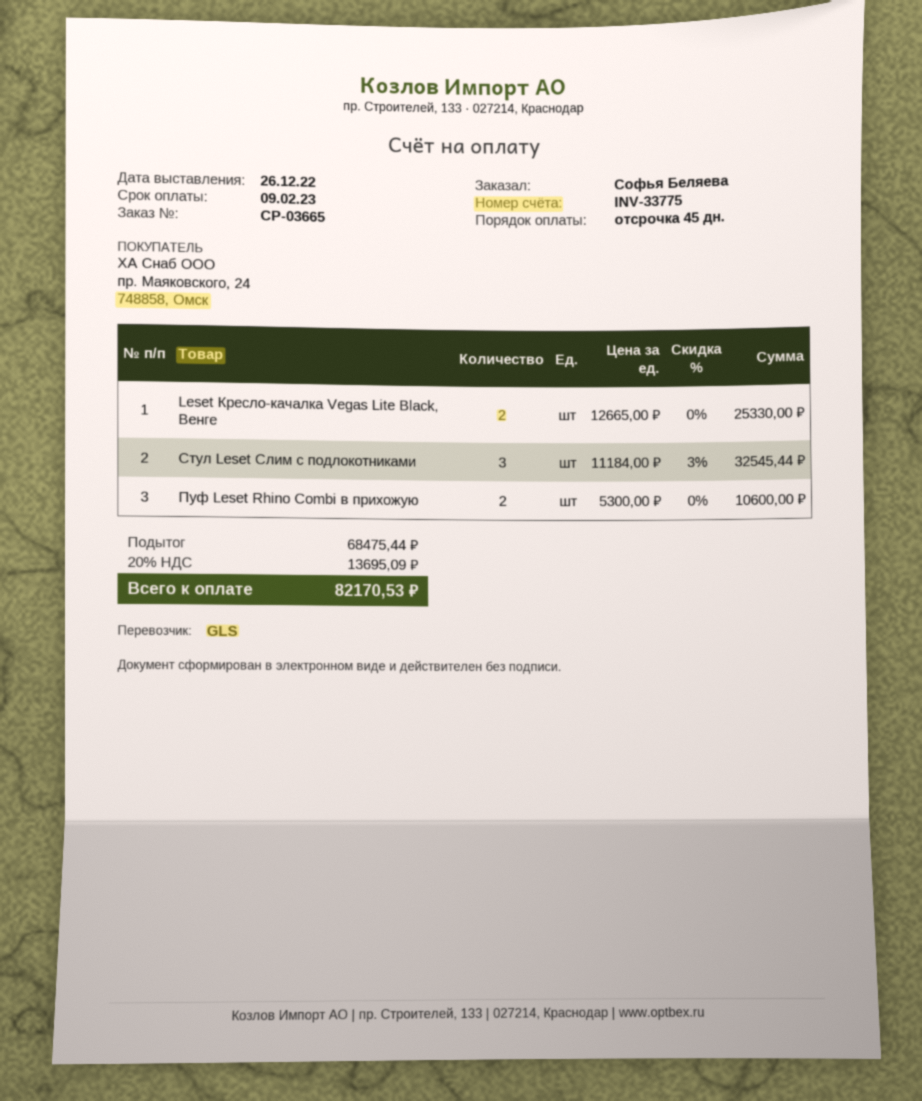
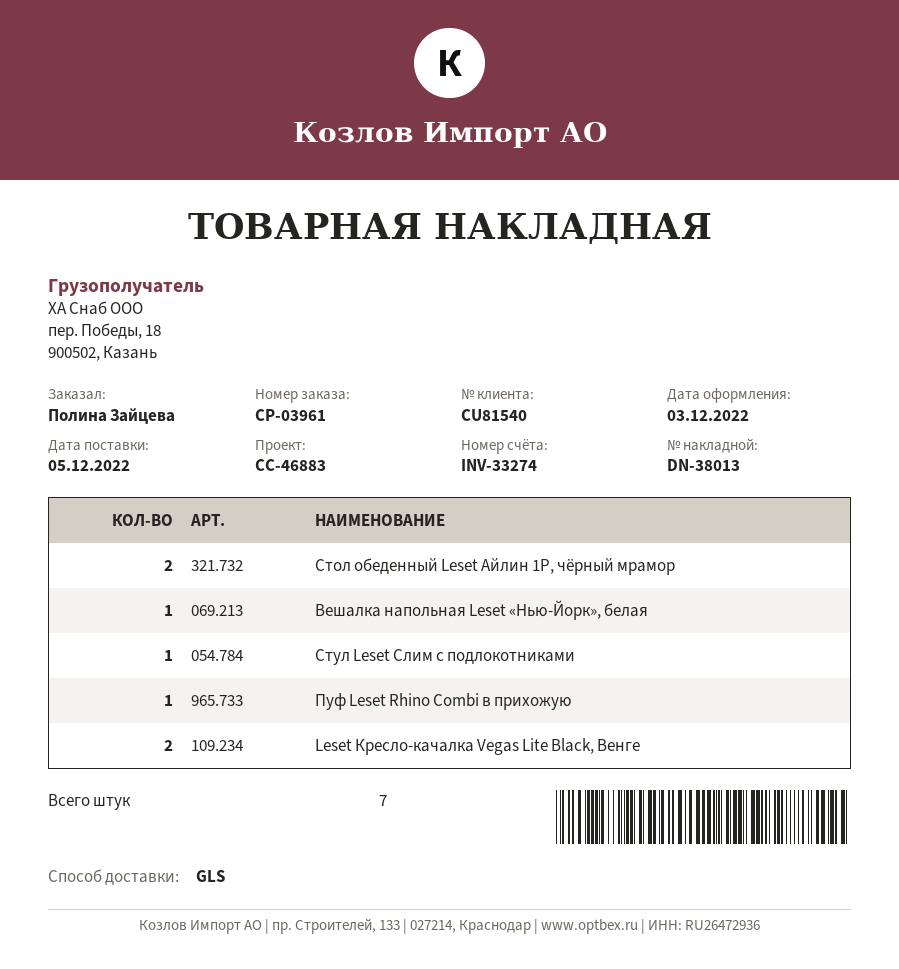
order number: CP-03665 -> CP-03961
invoice number: INV-33775 -> INV-33274
ordered by: Софья Беляева -> Полина Зайцева
Стул Leset Слим с подлокотниками: 3 -> 1
Пуф Leset Rhino Combi в прихожую: 2 -> 1
Стол обеденный Leset Айлин 1Р, чёрный мрамор: none -> 2
Вешалка напольная Leset «Нью-Йорк», белая: none -> 1

